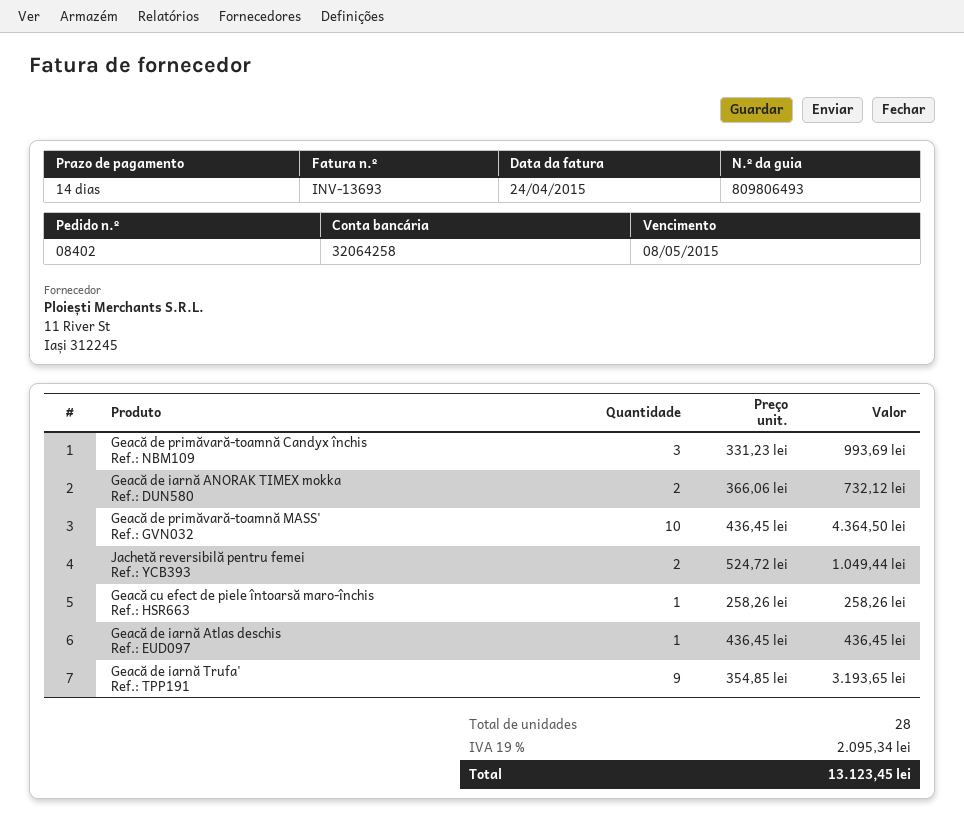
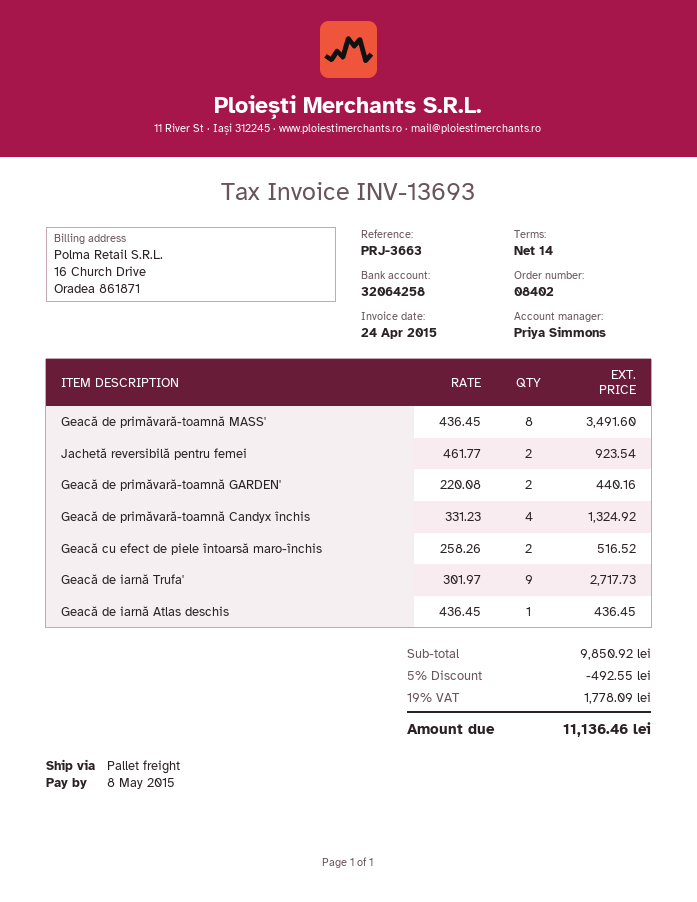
Geacă de primăvară-toamnă Candyx închis: 3 x 331.23 = 993.69 -> 4 x 331.23 = 1324.92
Geacă de iarnă ANORAK TIMEX mokka: 2 x 366.06 = 732.12 -> none
Geacă de primăvară-toamnă MASS': 10 x 436.45 = 4364.50 -> 8 x 436.45 = 3491.60
Jachetă reversibilă pentru femei: 2 x 524.72 = 1049.44 -> 2 x 461.77 = 923.54
Geacă cu efect de piele întoarsă maro-închis: 1 x 258.26 = 258.26 -> 2 x 258.26 = 516.52
Geacă de iarnă Trufa': 9 x 354.85 = 3193.65 -> 9 x 301.97 = 2717.73
Geacă de primăvară-toamnă GARDEN': none -> 2 x 220.08 = 440.16
discount: none -> 5% = 492.55
tax: 19% = 2095.34 -> 19% = 1778.09
total: 13123.45 -> 11136.46

